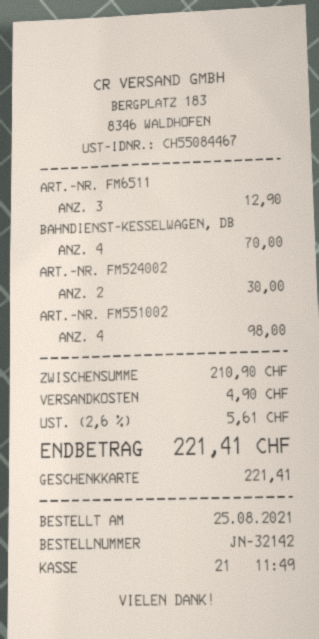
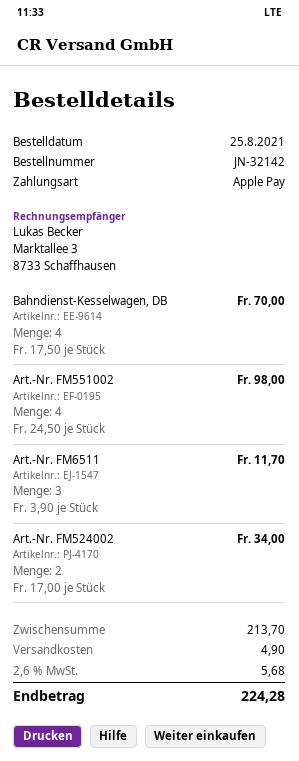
payment method: gift card -> Apple Pay
ART.-NR. FM6511: 3 for 12.90 -> 3 for 11.70
ART.-NR. FM524002: 2 for 30.00 -> 2 for 34.00
subtotal: 210.90 -> 213.70
tax: 2.6% = 5.61 -> 2.6% = 5.68
total: 221.41 -> 224.28

